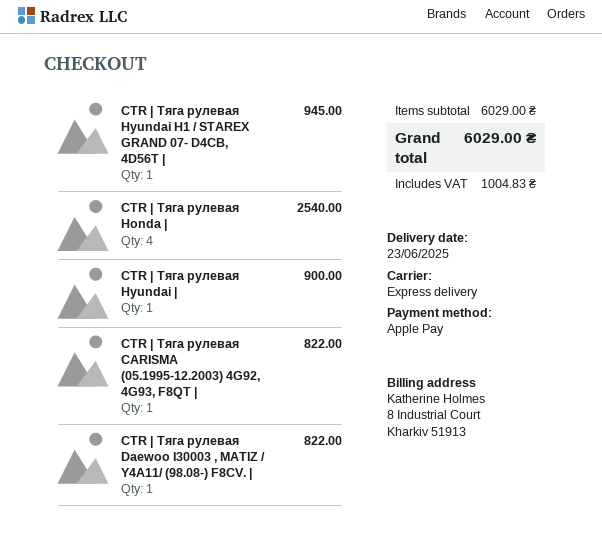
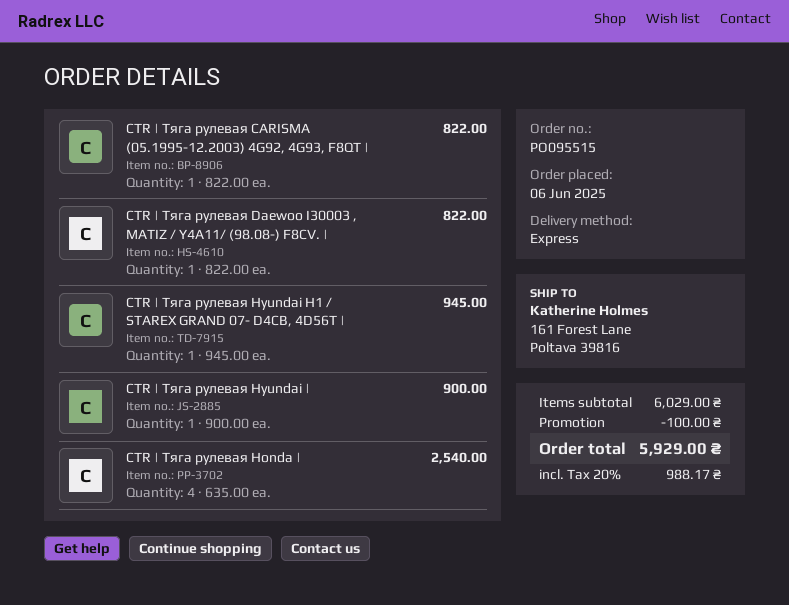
discount: none -> 100.00
tax: 1004.83 -> 988.17
total: 6029.00 -> 5929.00

